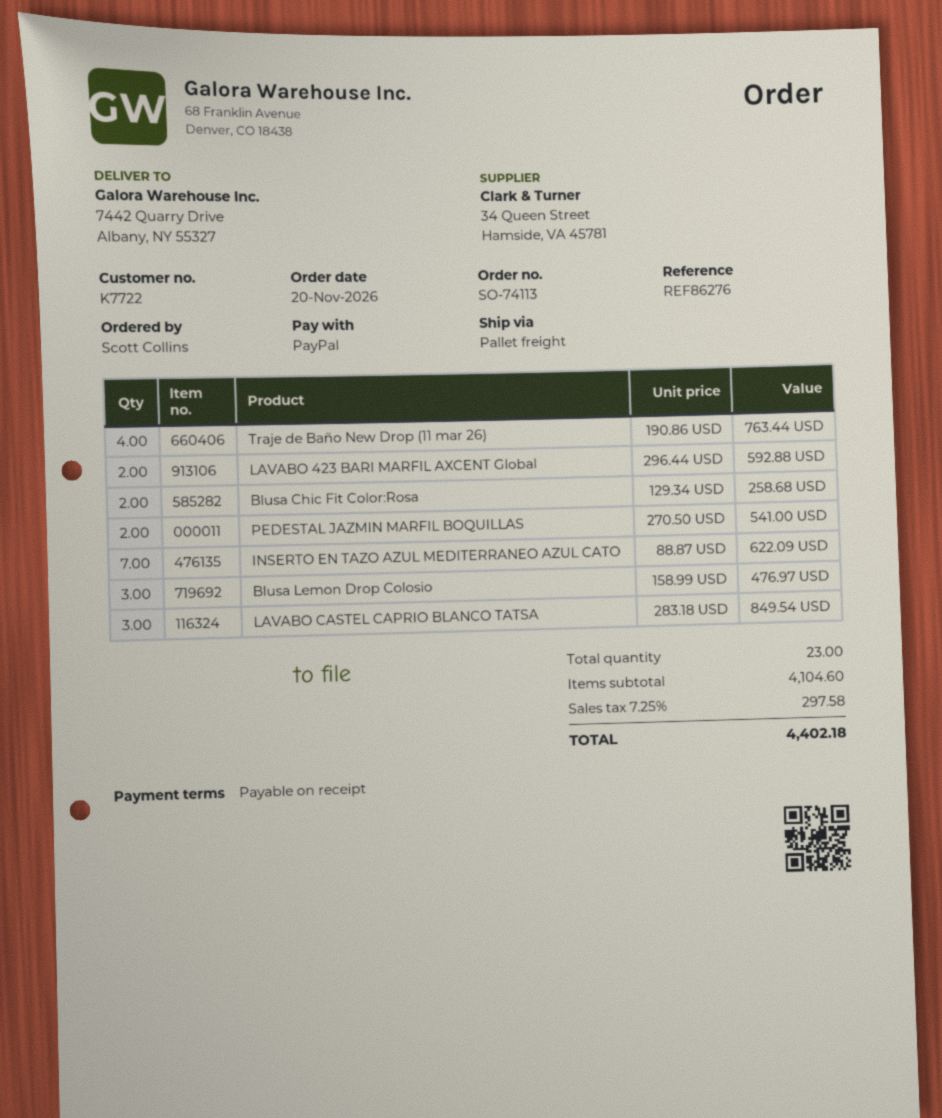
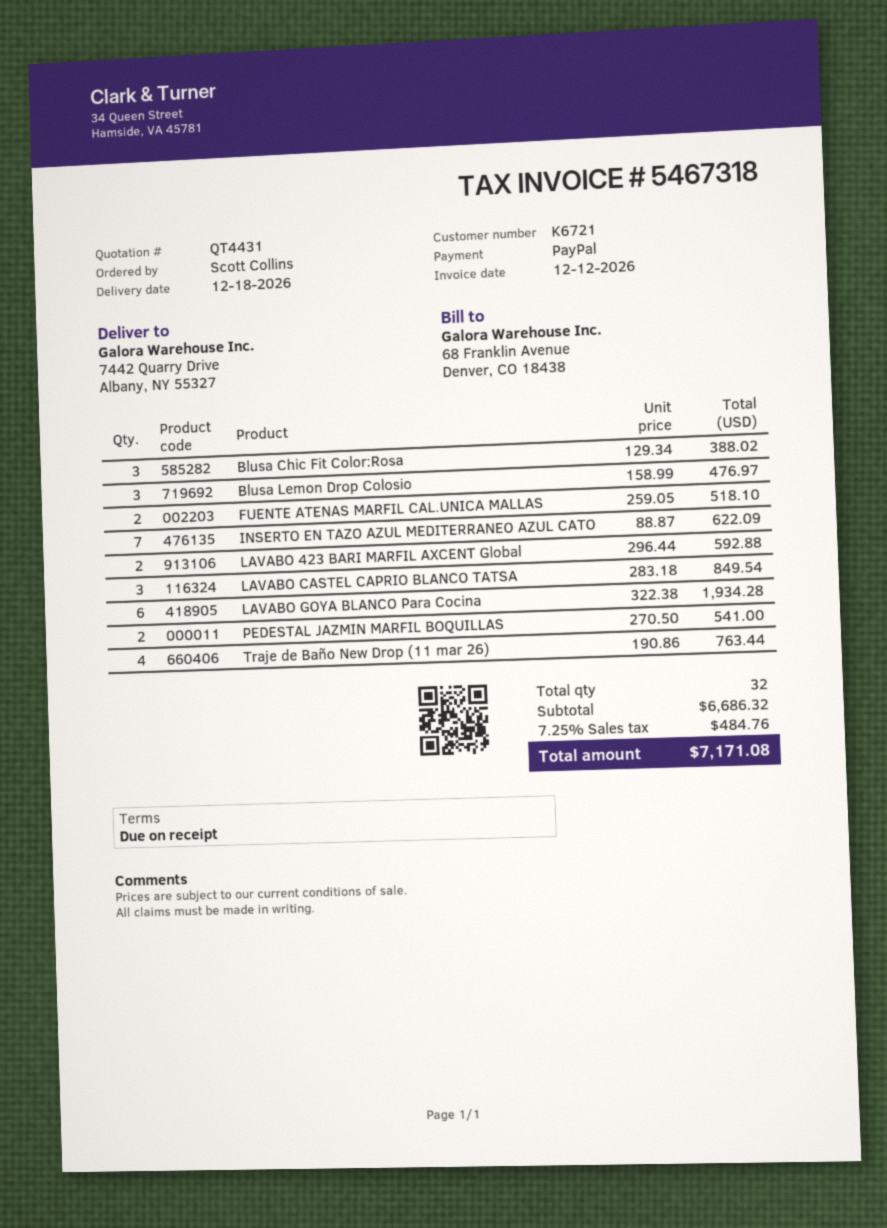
customer number: K7722 -> K6721
Blusa Chic Fit Color:Rosa: 2 x 129.34 = 258.68 -> 3 x 129.34 = 388.02
FUENTE ATENAS MARFIL CAL.UNICA MALLAS: none -> 2 x 259.05 = 518.10
LAVABO GOYA BLANCO Para Cocina: none -> 6 x 322.38 = 1934.28
total quantity: 23 -> 32
subtotal: 4104.60 -> 6686.32
tax: 7.25% = 297.58 -> 7.25% = 484.76
total: 4402.18 -> 7171.08

